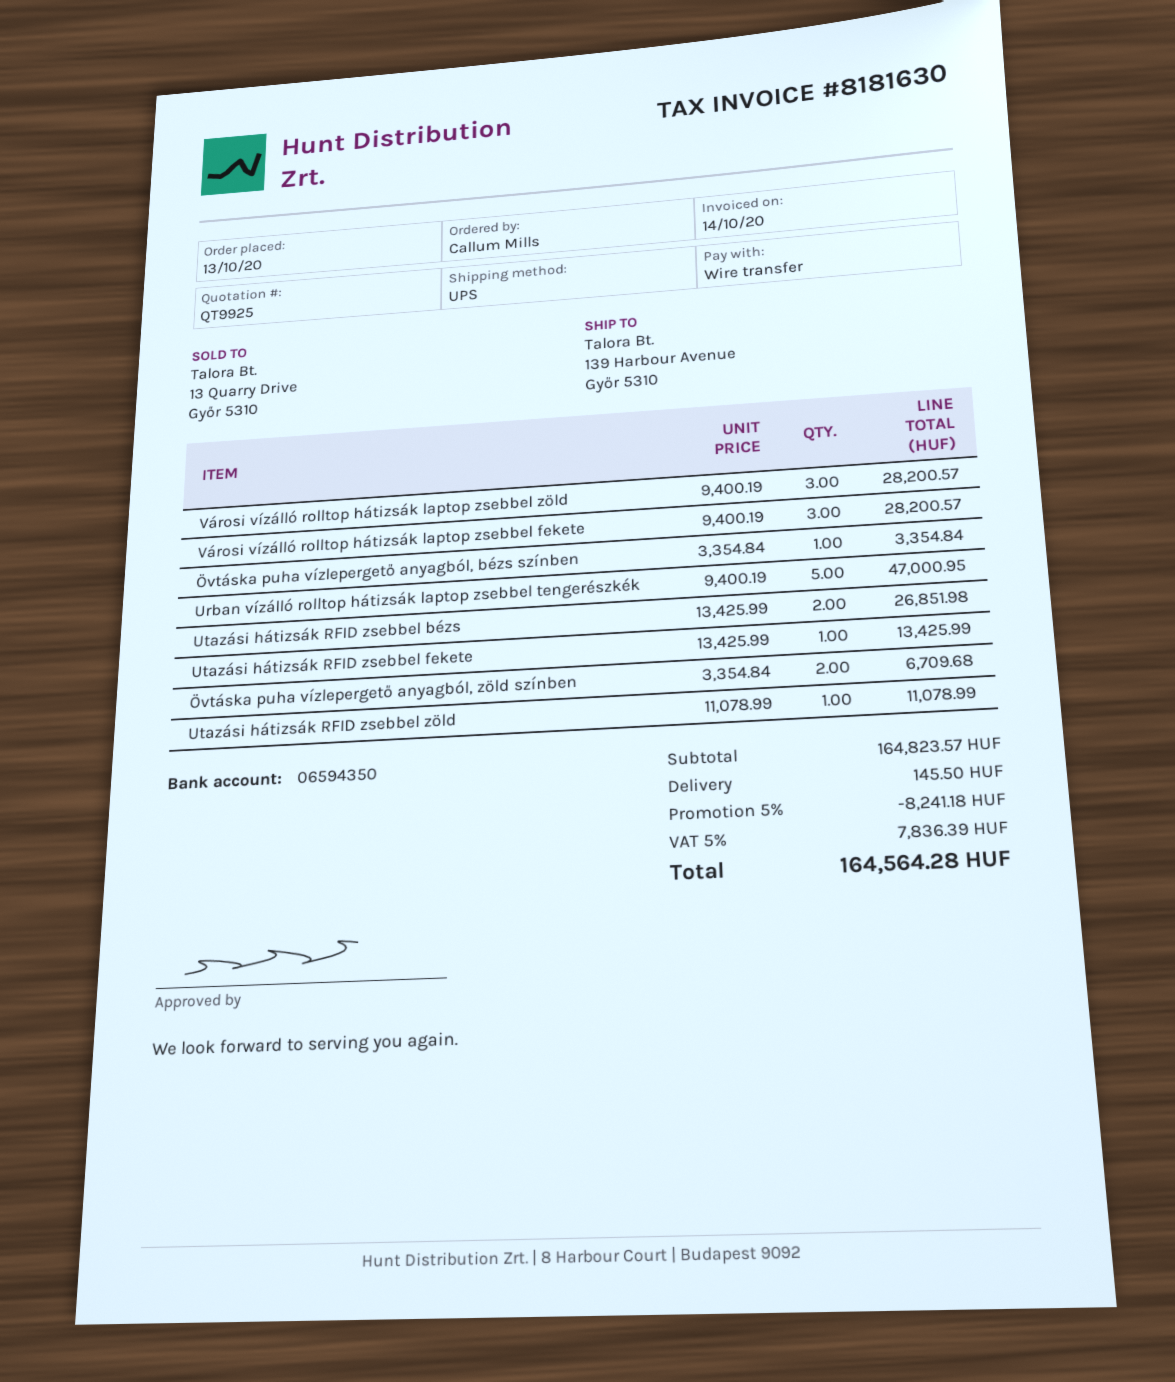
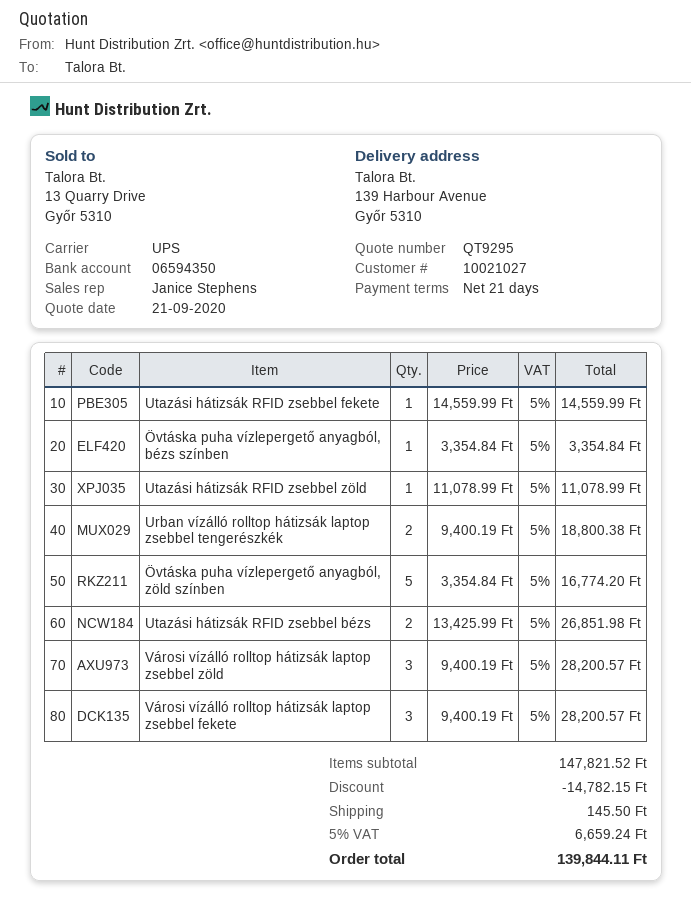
quote number: QT9925 -> QT9295
Urban vízálló rolltop hátizsák laptop zsebbel tengerészkék: 5 x 9400.19 = 47000.95 -> 2 x 9400.19 = 18800.38
Utazási hátizsák RFID zsebbel fekete: 1 x 13425.99 = 13425.99 -> 1 x 14559.99 = 14559.99
Övtáska puha vízlepergető anyagból, zöld színben: 2 x 3354.84 = 6709.68 -> 5 x 3354.84 = 16774.20
subtotal: 164823.57 -> 147821.52
discount: 8241.18 -> 14782.15
tax: 5% = 7836.39 -> 5% = 6659.24
total: 164564.28 -> 139844.11

